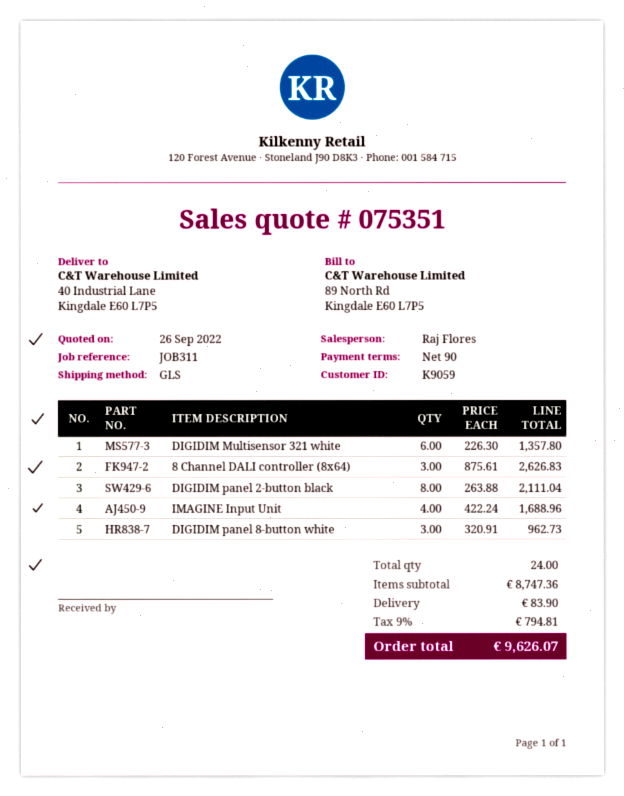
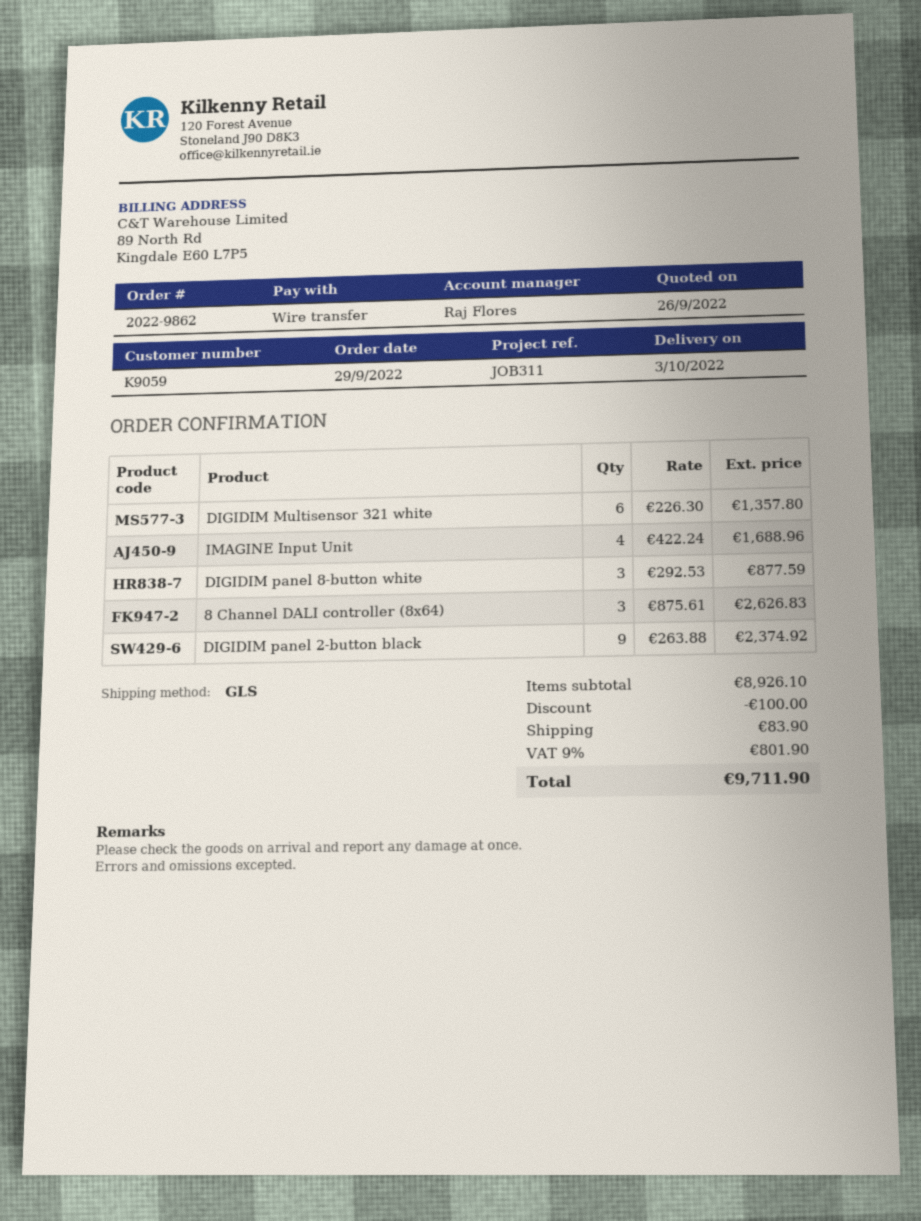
DIGIDIM panel 2-button black: 8 x 263.88 = 2111.04 -> 9 x 263.88 = 2374.92
DIGIDIM panel 8-button white: 3 x 320.91 = 962.73 -> 3 x 292.53 = 877.59
subtotal: 8747.36 -> 8926.10
discount: none -> 100.00
tax: 9% = 794.81 -> 9% = 801.90
total: 9626.07 -> 9711.90

